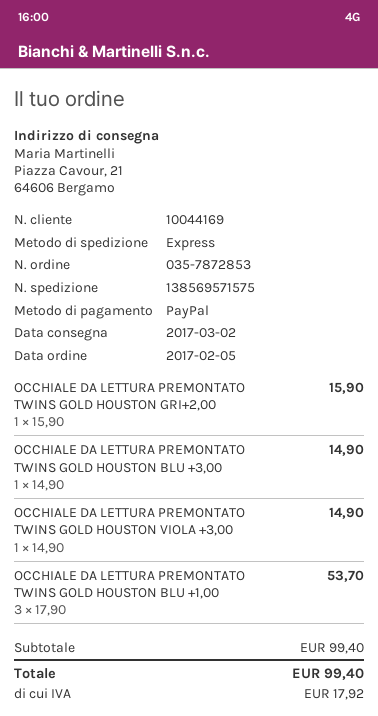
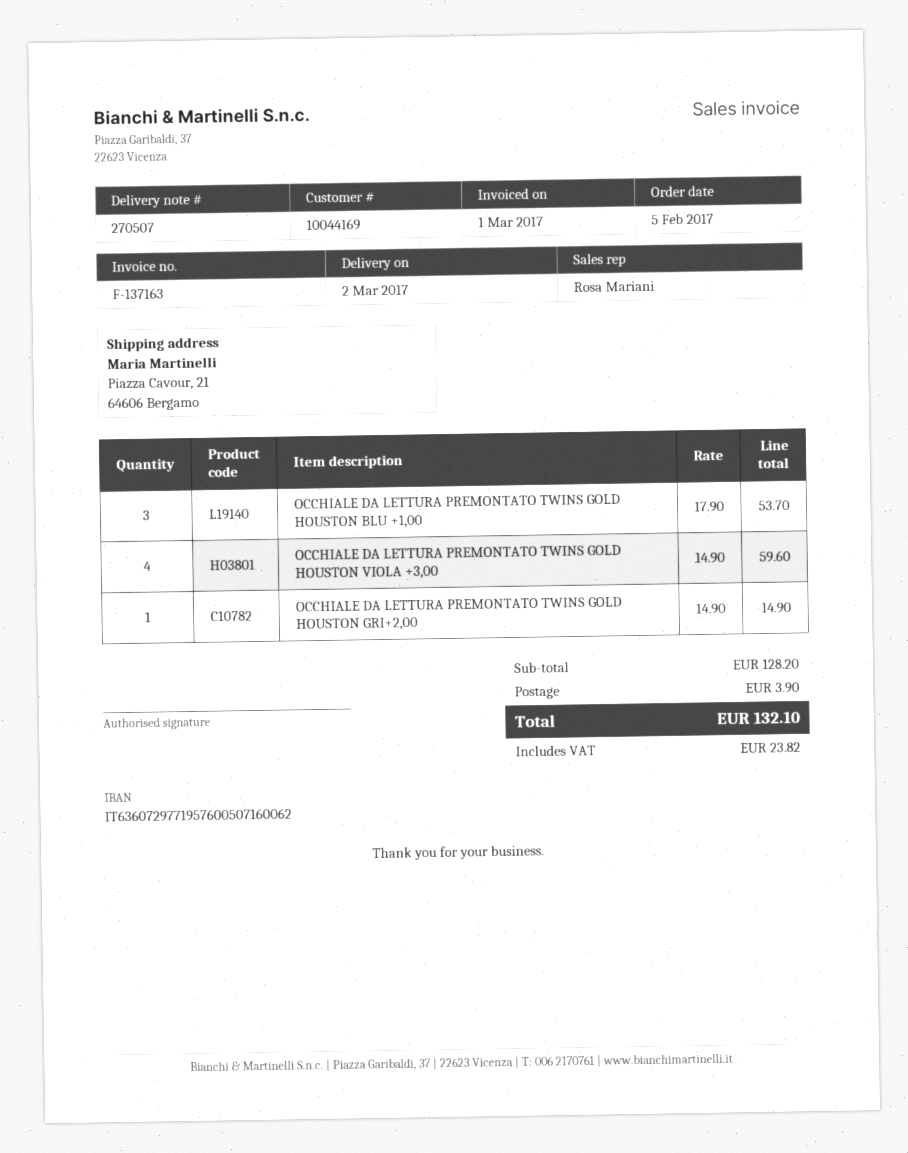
OCCHIALE DA LETTURA PREMONTATO TWINS GOLD HOUSTON GRI+2,00: 1 x 15.90 = 15.90 -> 1 x 14.90 = 14.90
OCCHIALE DA LETTURA PREMONTATO TWINS GOLD HOUSTON BLU +3,00: 1 x 14.90 = 14.90 -> none
OCCHIALE DA LETTURA PREMONTATO TWINS GOLD HOUSTON VIOLA +3,00: 1 x 14.90 = 14.90 -> 4 x 14.90 = 59.60
subtotal: 99.40 -> 128.20
shipping: none -> 3.90
tax: 17.92 -> 23.82
total: 99.40 -> 132.10

